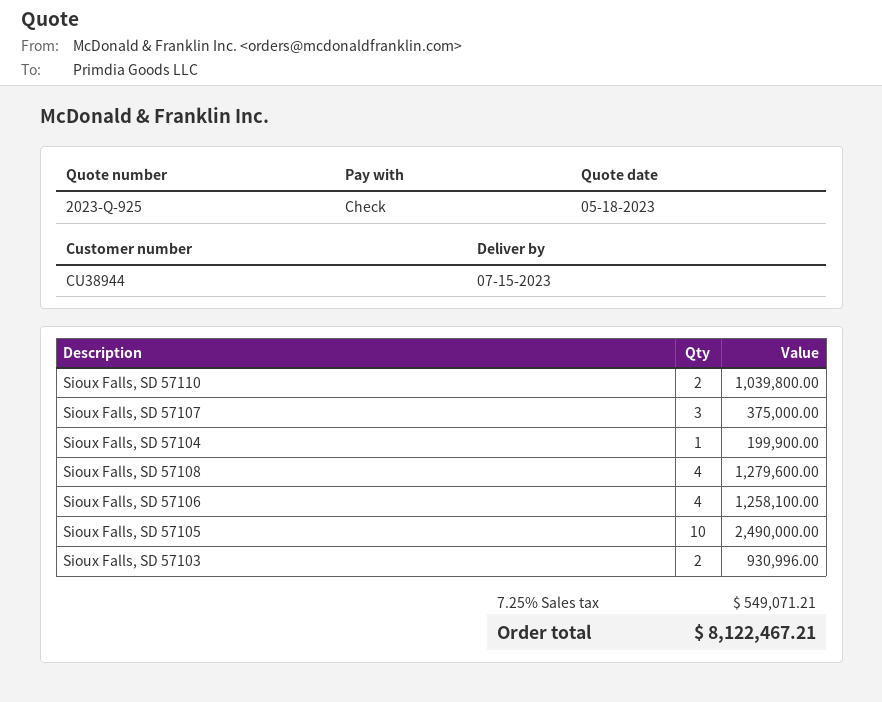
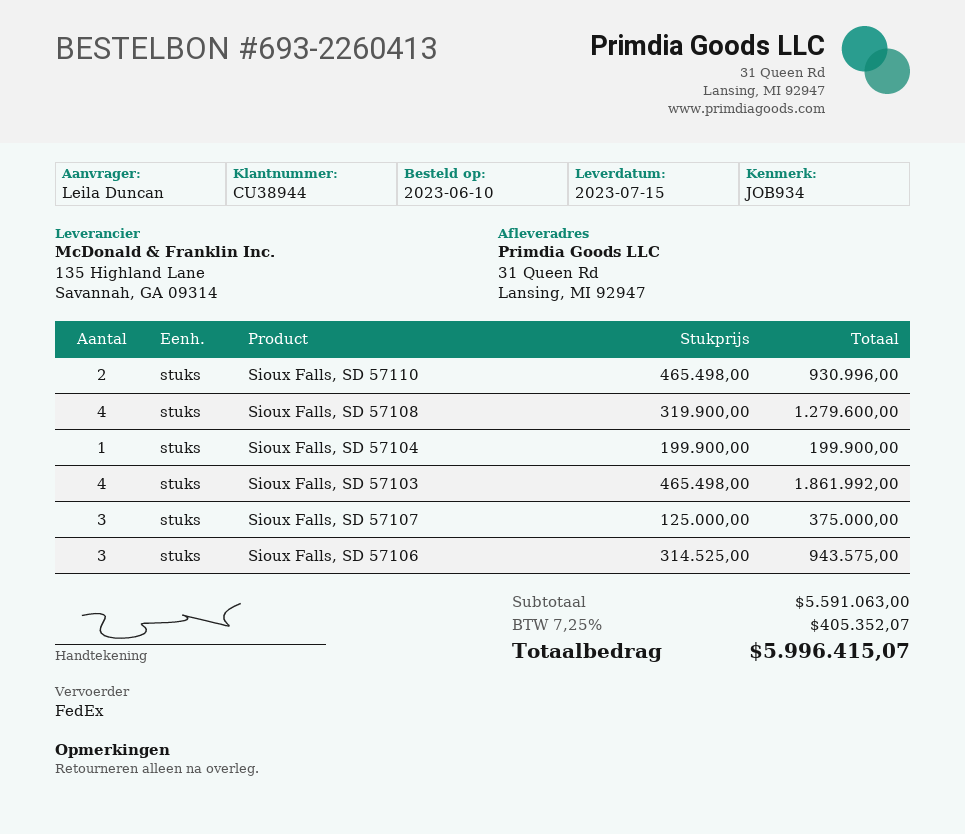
Sioux Falls, SD 57110: 2 for 1039800.00 -> 2 for 930996.00
Sioux Falls, SD 57106: 4 for 1258100.00 -> 3 for 943575.00
Sioux Falls, SD 57105: 10 for 2490000.00 -> none
Sioux Falls, SD 57103: 2 for 930996.00 -> 4 for 1861992.00
tax: 7.25% = 549071.21 -> 7.25% = 405352.07
total: 8122467.21 -> 5996415.07

